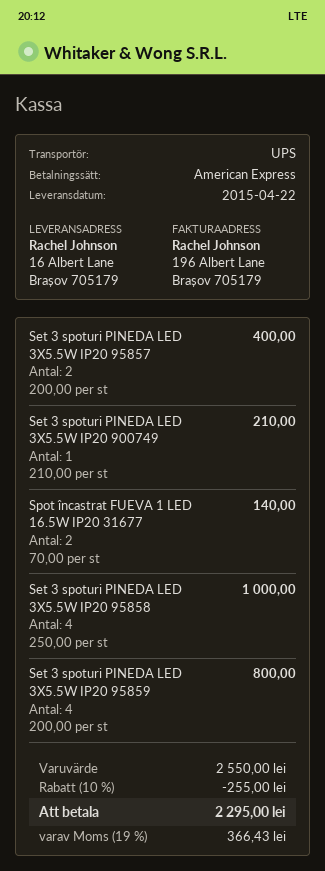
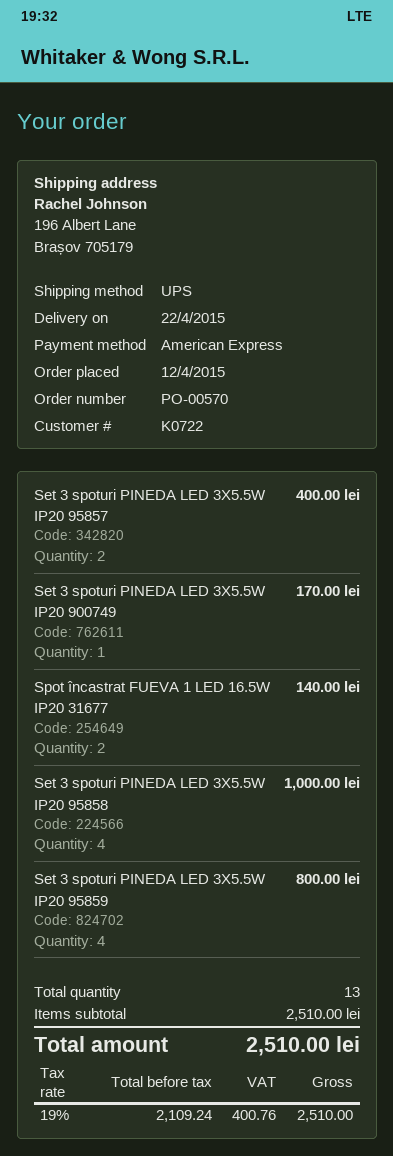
ship to: 16 Albert Lane, Brașov 705179 -> 196 Albert Lane, Brașov 705179
Set 3 spoturi PINEDA LED 3X5.5W IP20 900749: 1 for 210.00 -> 1 for 170.00
subtotal: 2550.00 -> 2510.00
discount: 10% = 255.00 -> none
tax: 19% = 366.43 -> 19% = 400.76
total: 2295.00 -> 2510.00

